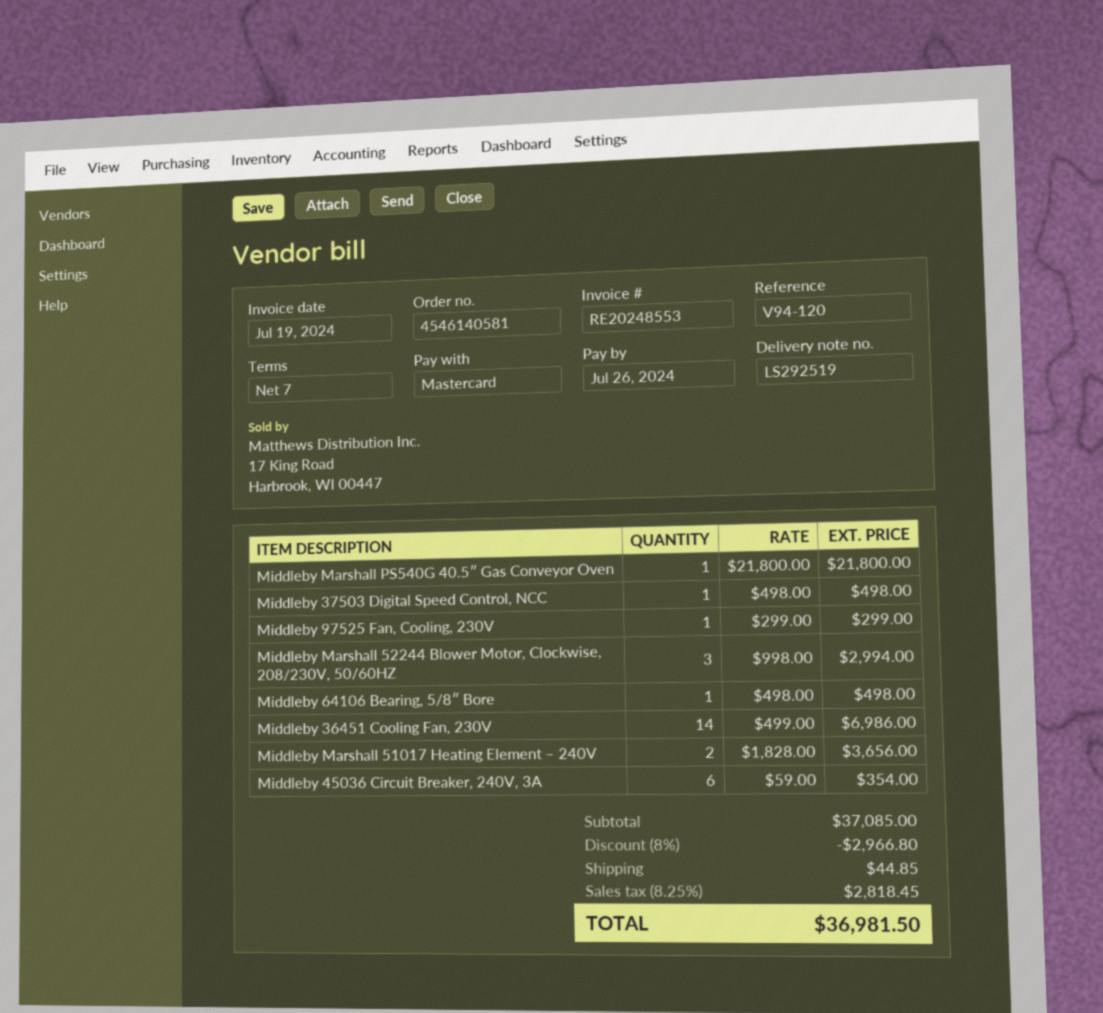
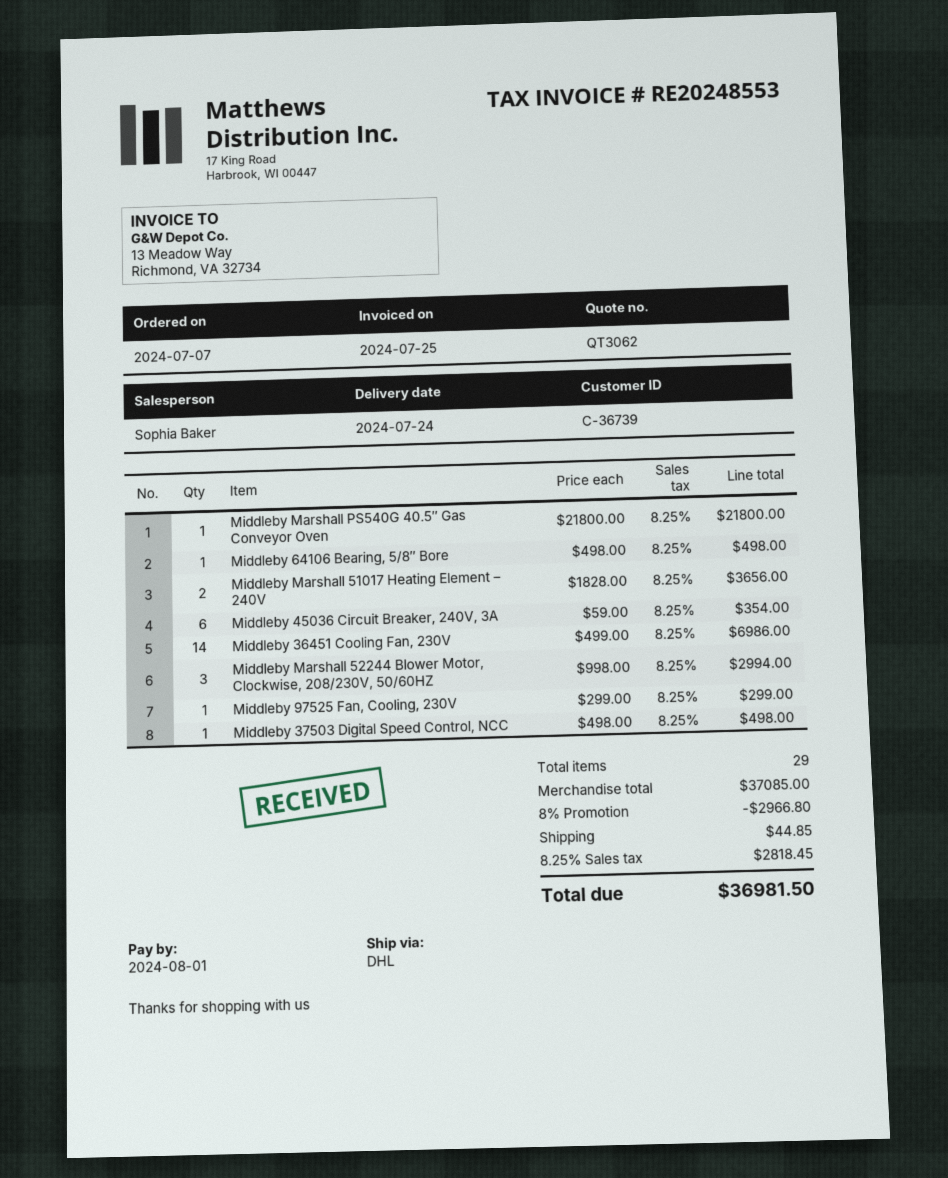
invoice date: 2024-07-19 -> 2024-07-25
due date: 2024-07-26 -> 2024-08-01

